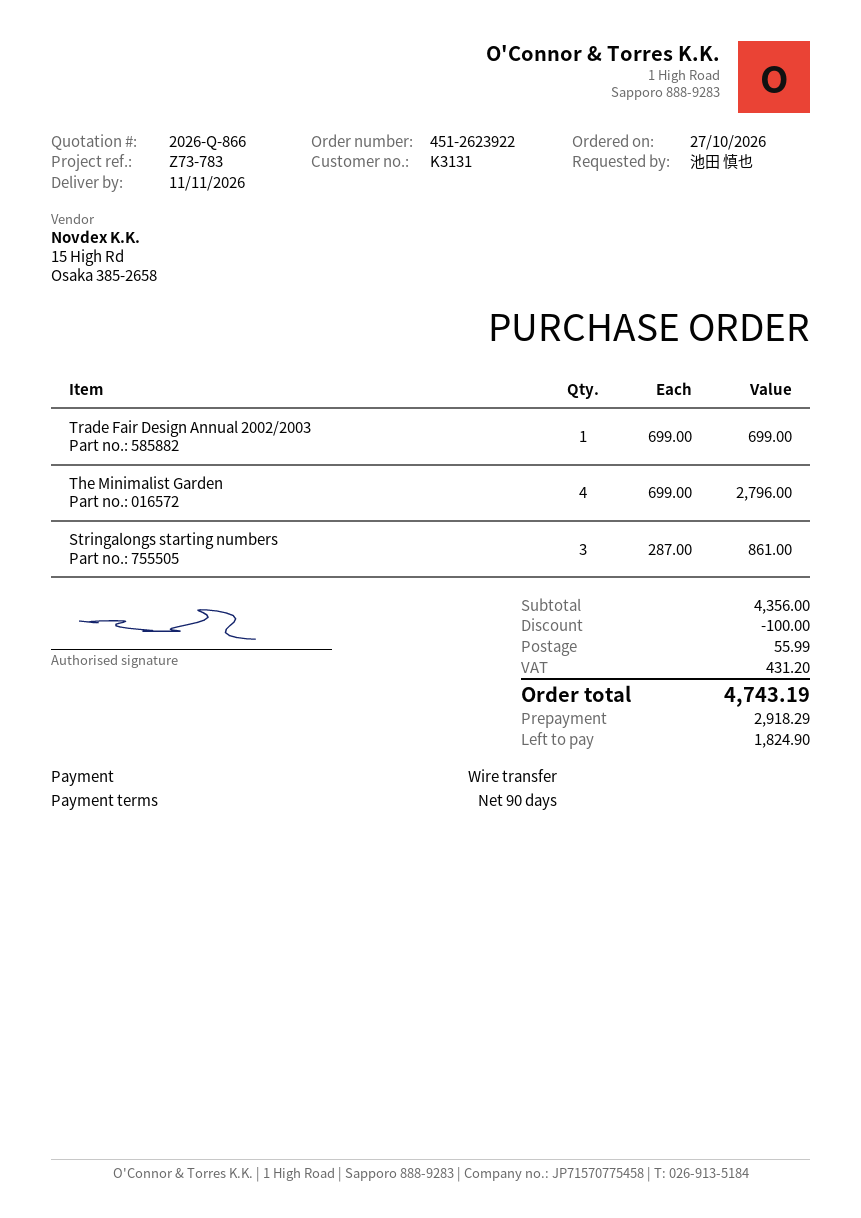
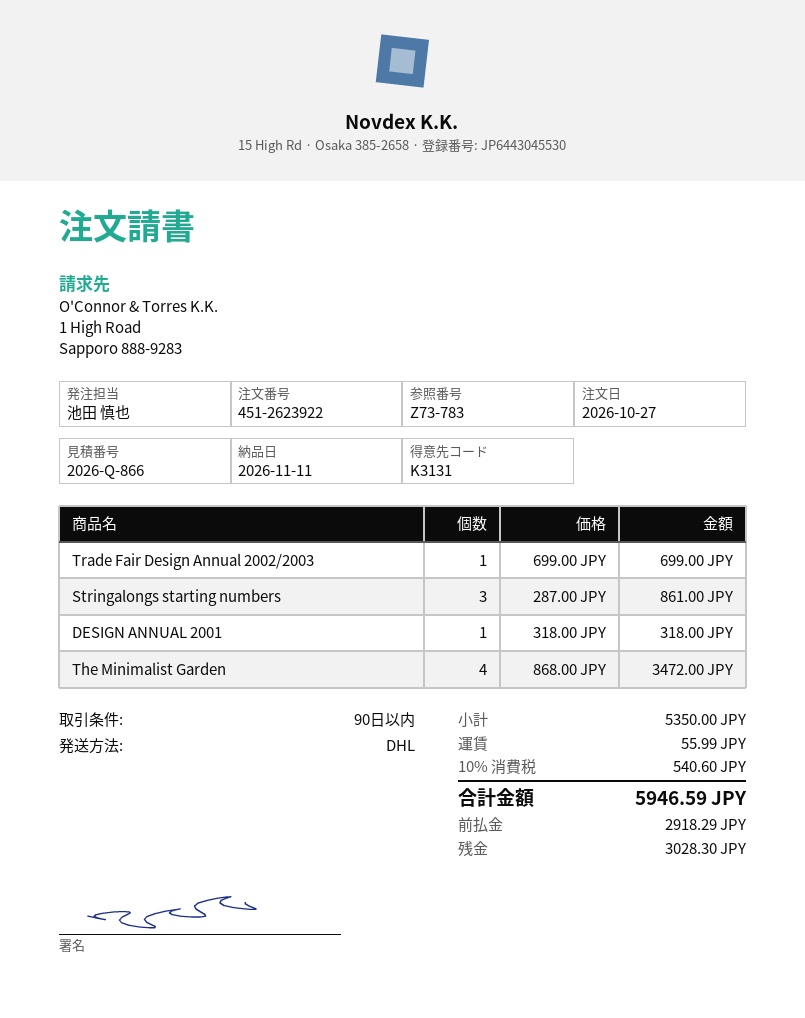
The Minimalist Garden: 4 x 699.00 = 2796.00 -> 4 x 868.00 = 3472.00
DESIGN ANNUAL 2001: none -> 1 x 318.00 = 318.00
subtotal: 4356.00 -> 5350.00
discount: 100.00 -> none
tax: 431.20 -> 540.60
total: 4743.19 -> 5946.59
balance: 1824.90 -> 3028.30

